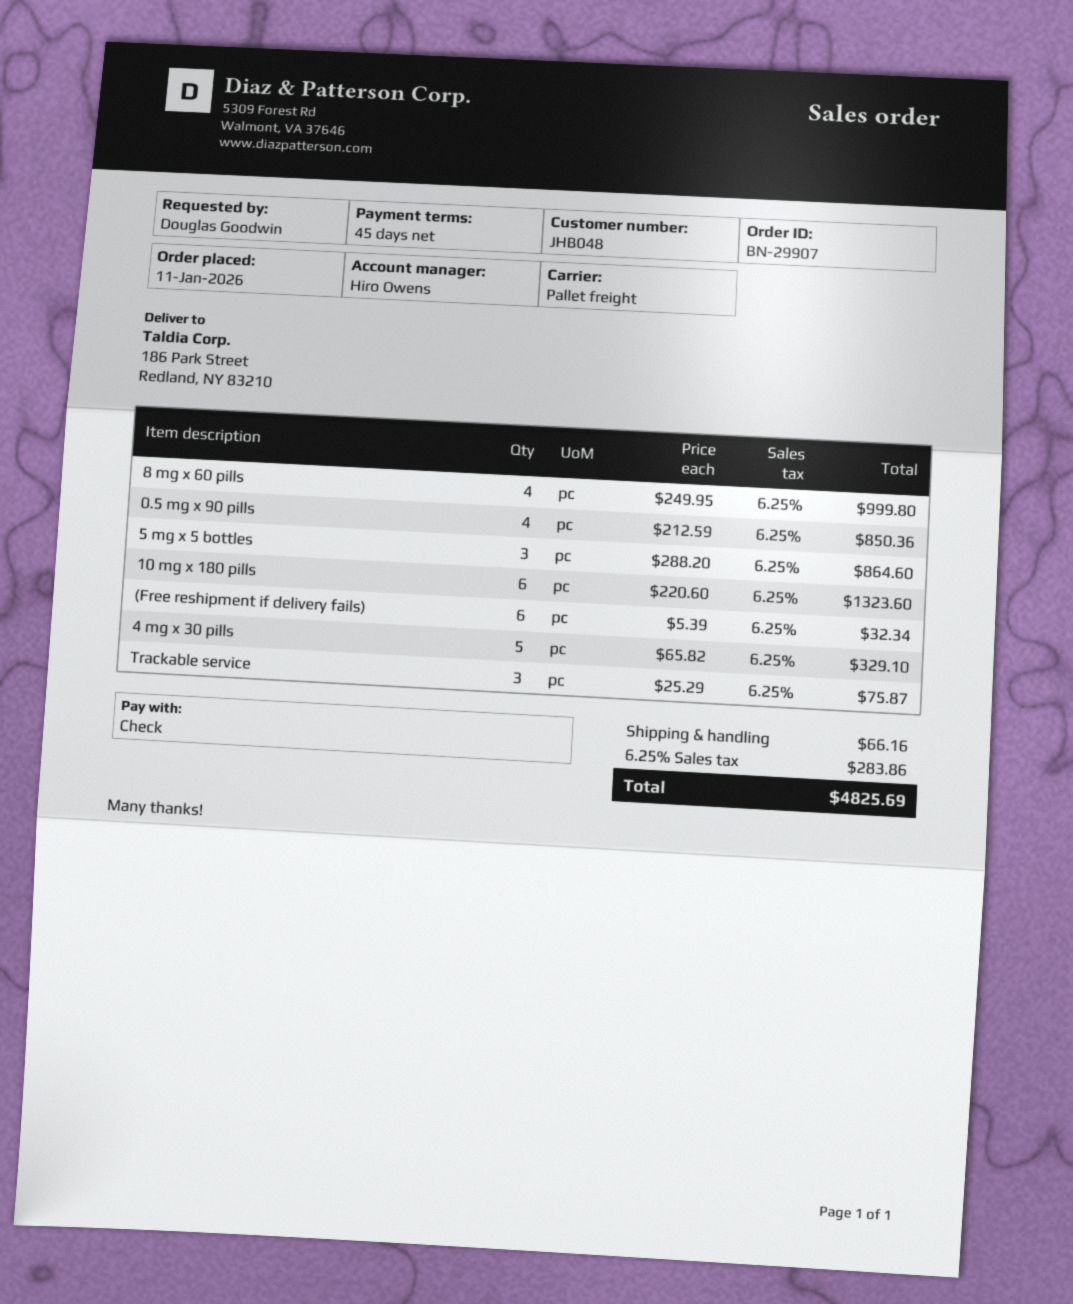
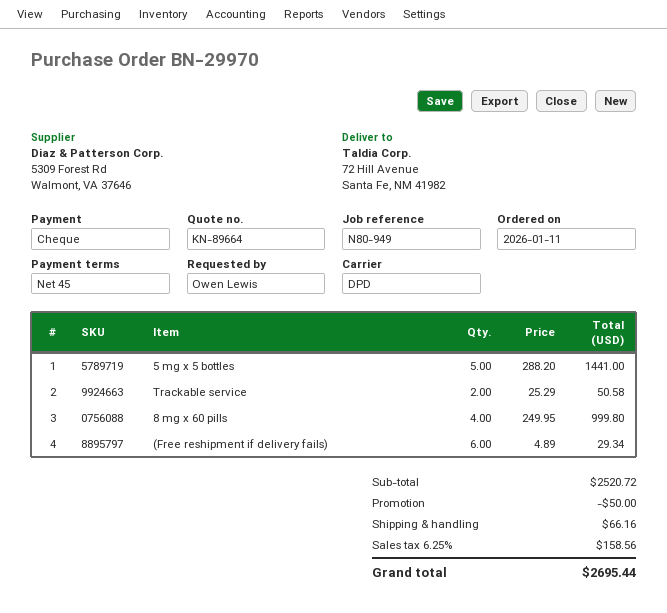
order number: BN-29907 -> BN-29970
ordered by: Douglas Goodwin -> Owen Lewis
shipping method: pallet freight -> DPD
ship to: 186 Park Street, Redland, NY 83210 -> 72 Hill Avenue, Santa Fe, NM 41982
0.5 mg x 90 pills: 4 x 212.59 = 850.36 -> none
5 mg x 5 bottles: 3 x 288.20 = 864.60 -> 5 x 288.20 = 1441.00
10 mg x 180 pills: 6 x 220.60 = 1323.60 -> none
(Free reshipment if delivery fails): 6 x 5.39 = 32.34 -> 6 x 4.89 = 29.34
4 mg x 30 pills: 5 x 65.82 = 329.10 -> none
Trackable service: 3 x 25.29 = 75.87 -> 2 x 25.29 = 50.58
discount: none -> 50.00
tax: 6.25% = 283.86 -> 6.25% = 158.56
total: 4825.69 -> 2695.44

